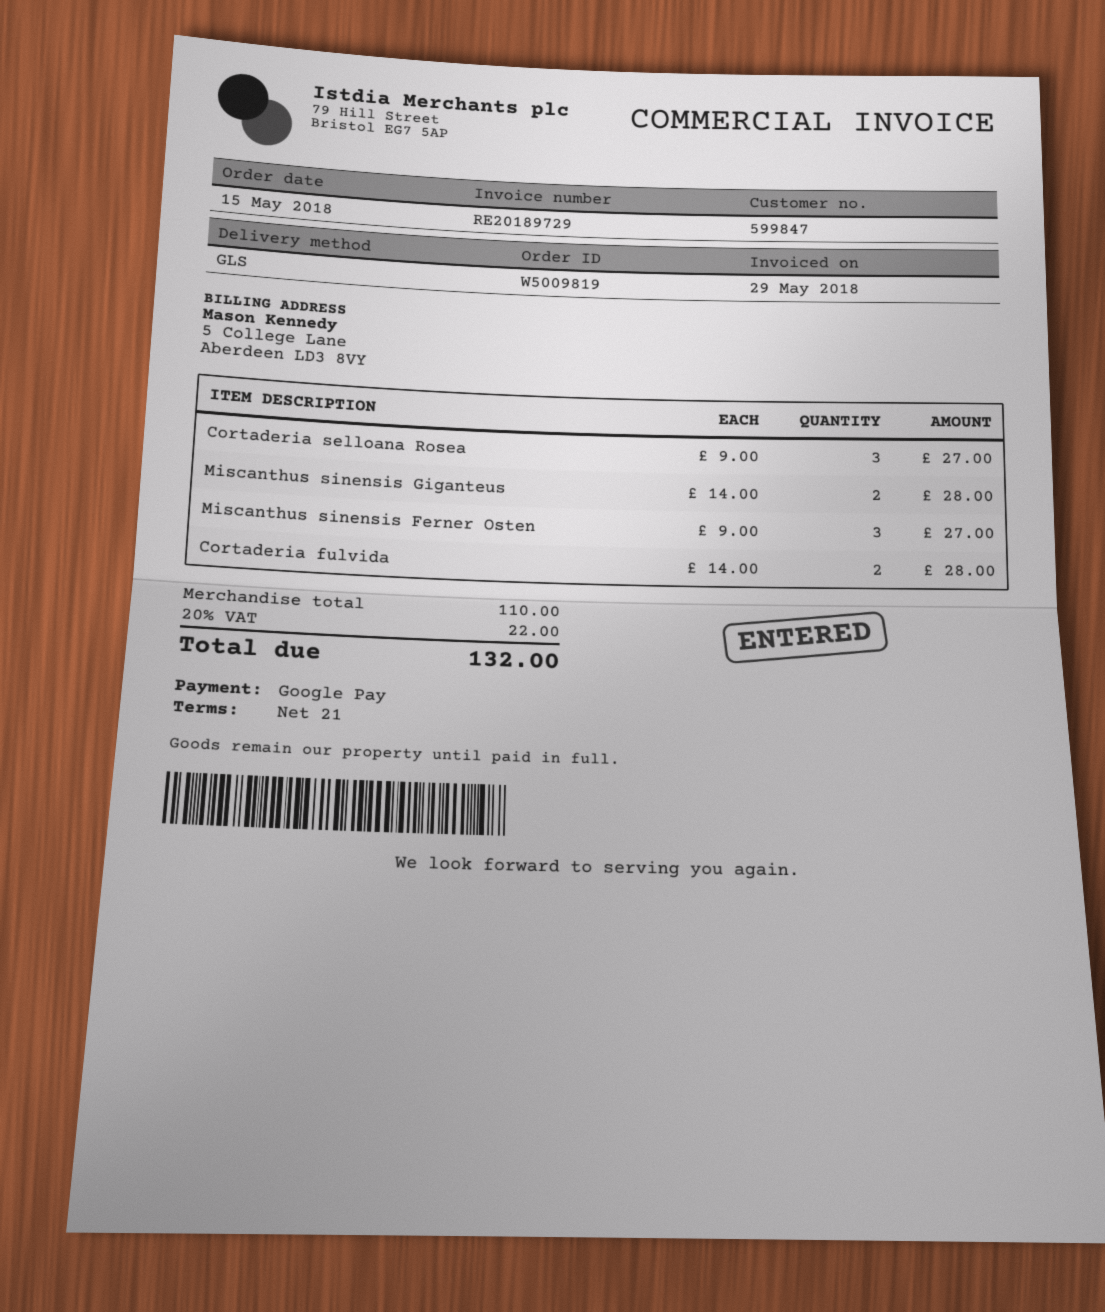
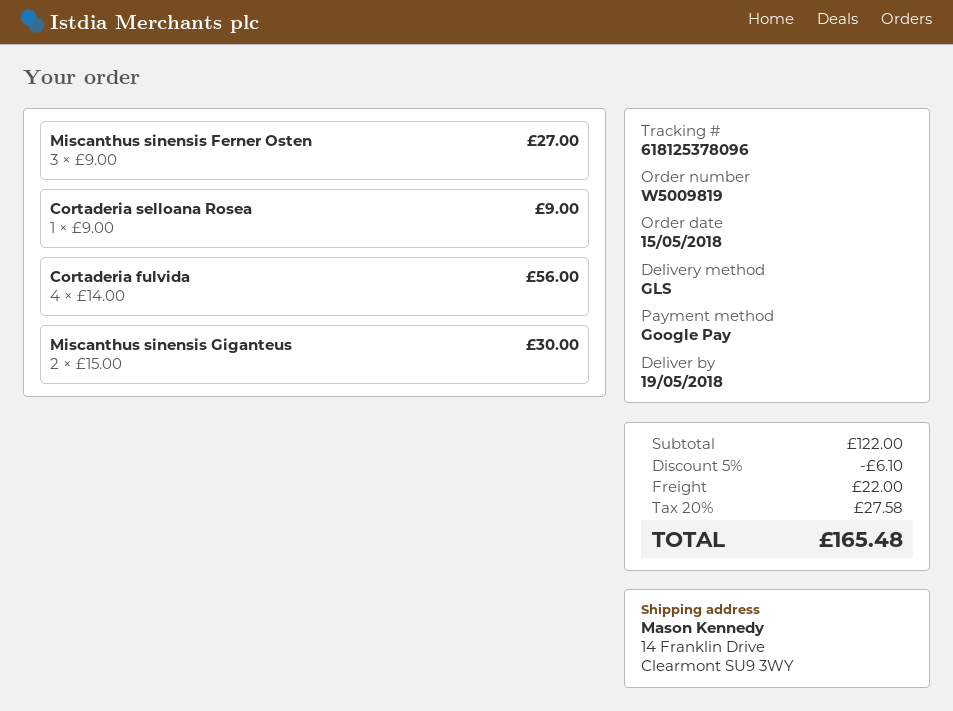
Cortaderia selloana Rosea: 3 x 9.00 = 27.00 -> 1 x 9.00 = 9.00
Miscanthus sinensis Giganteus: 2 x 14.00 = 28.00 -> 2 x 15.00 = 30.00
Cortaderia fulvida: 2 x 14.00 = 28.00 -> 4 x 14.00 = 56.00
subtotal: 110.00 -> 122.00
discount: none -> 5% = 6.10
shipping: none -> 22.00
tax: 20% = 22.00 -> 20% = 27.58
total: 132.00 -> 165.48

